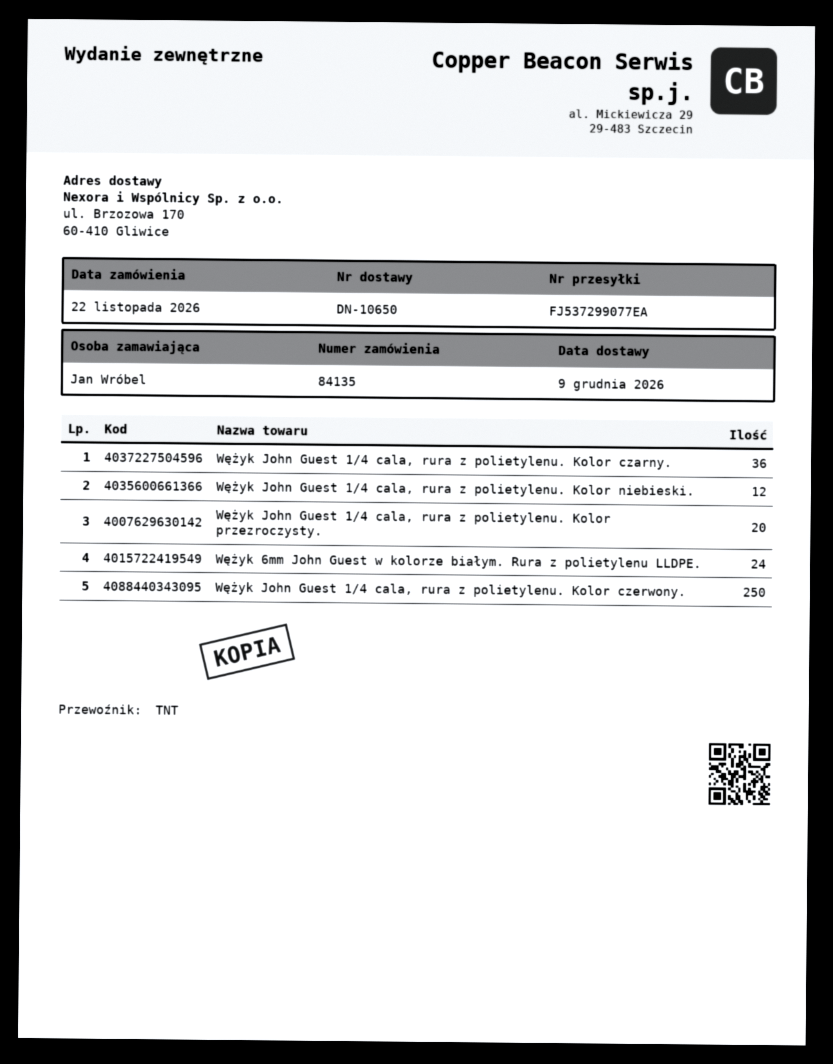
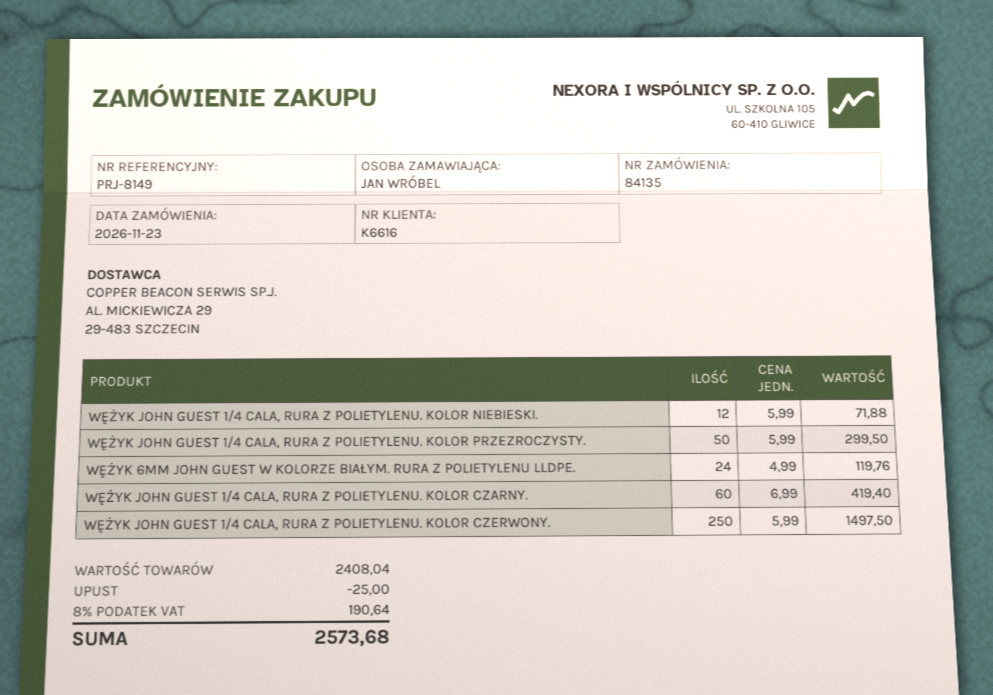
order date: 2026-11-22 -> 2026-11-23
Wężyk John Guest 1/4 cala, rura z polietylenu. Kolor czarny.: 36 -> 60
Wężyk John Guest 1/4 cala, rura z polietylenu. Kolor przezroczysty.: 20 -> 50

